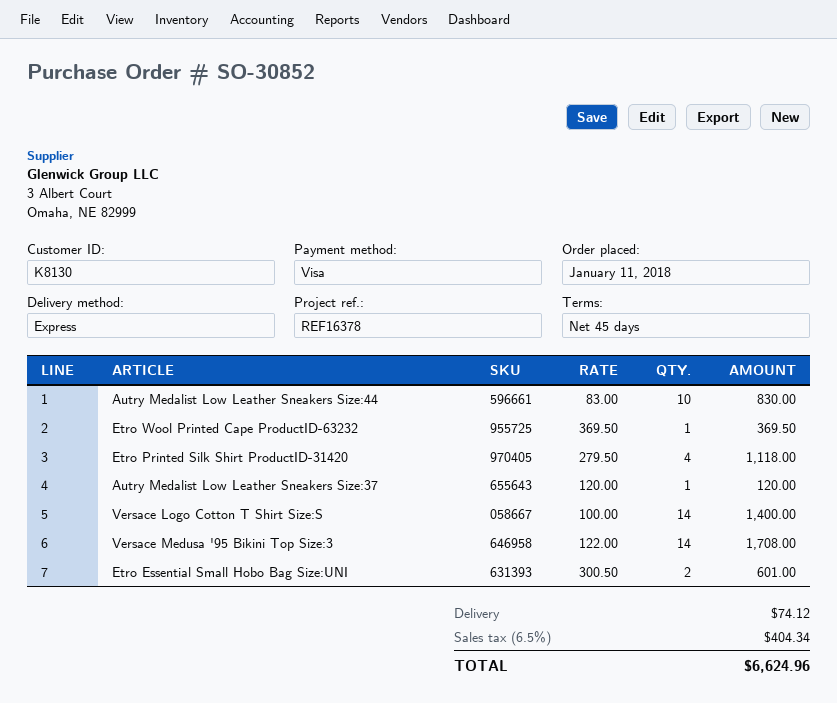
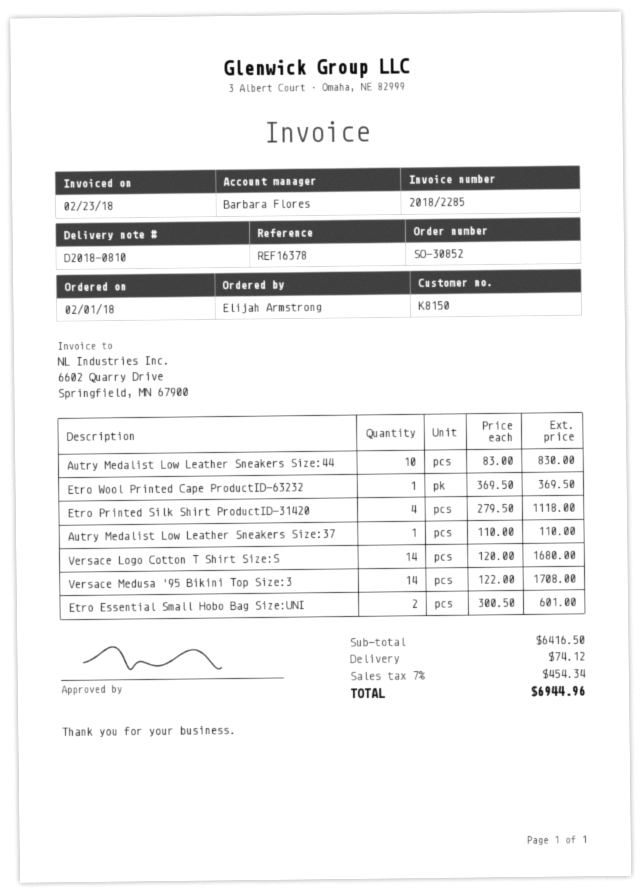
order date: 2018-01-11 -> 2018-02-01
customer number: K8130 -> K8150
Autry Medalist Low Leather Sneakers Size:37: 1 x 120.00 = 120.00 -> 1 x 110.00 = 110.00
Versace Logo Cotton T Shirt Size:S: 14 x 100.00 = 1400.00 -> 14 x 120.00 = 1680.00
tax: 6.5% = 404.34 -> 7% = 454.34
total: 6624.96 -> 6944.96

